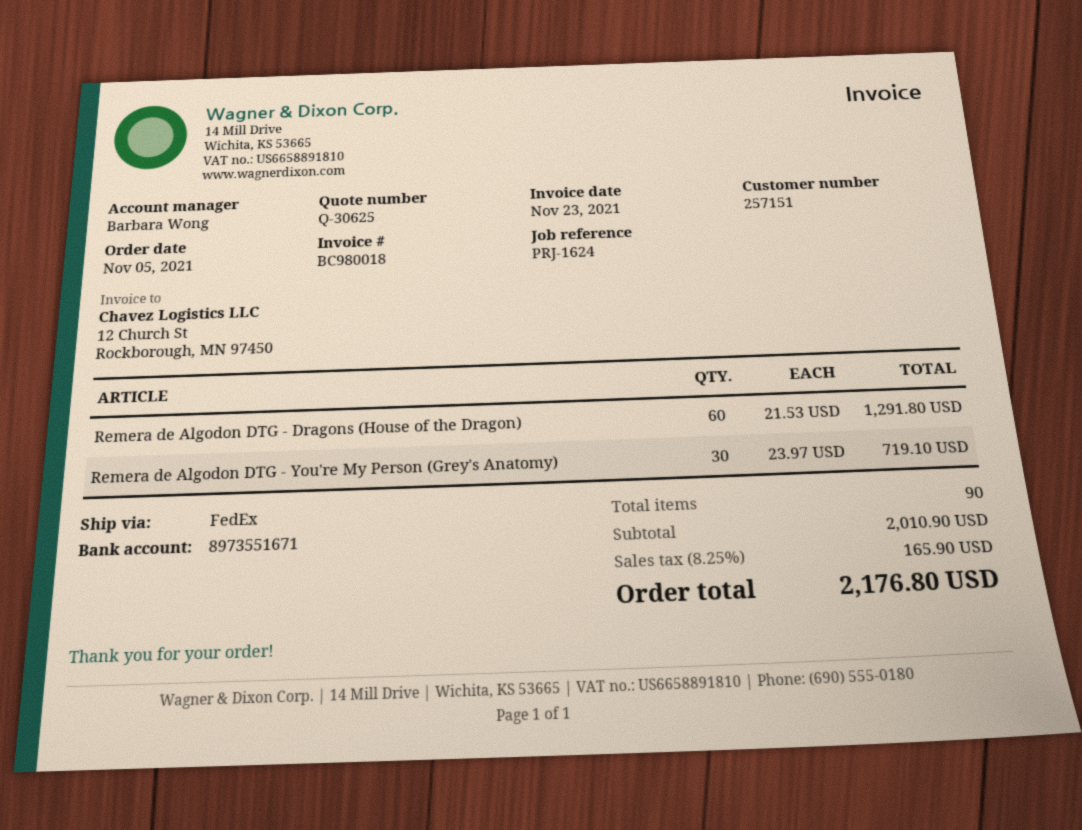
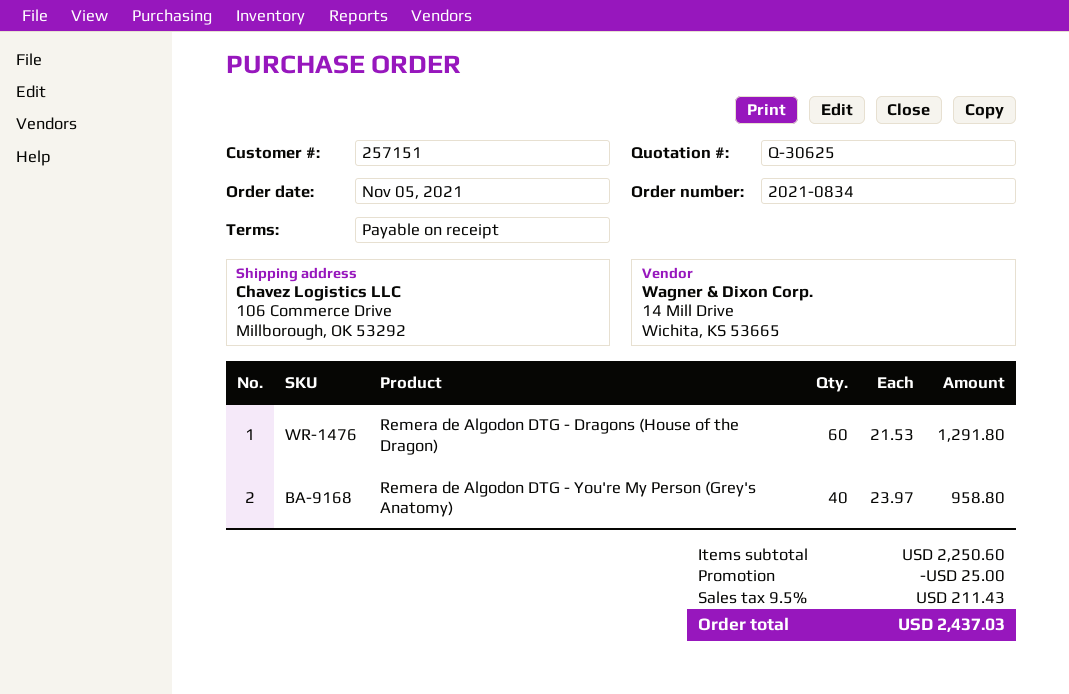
Remera de Algodon DTG - You're My Person (Grey's Anatomy): 30 x 23.97 = 719.10 -> 40 x 23.97 = 958.80
subtotal: 2010.90 -> 2250.60
discount: none -> 25.00
tax: 8.25% = 165.90 -> 9.5% = 211.43
total: 2176.80 -> 2437.03

